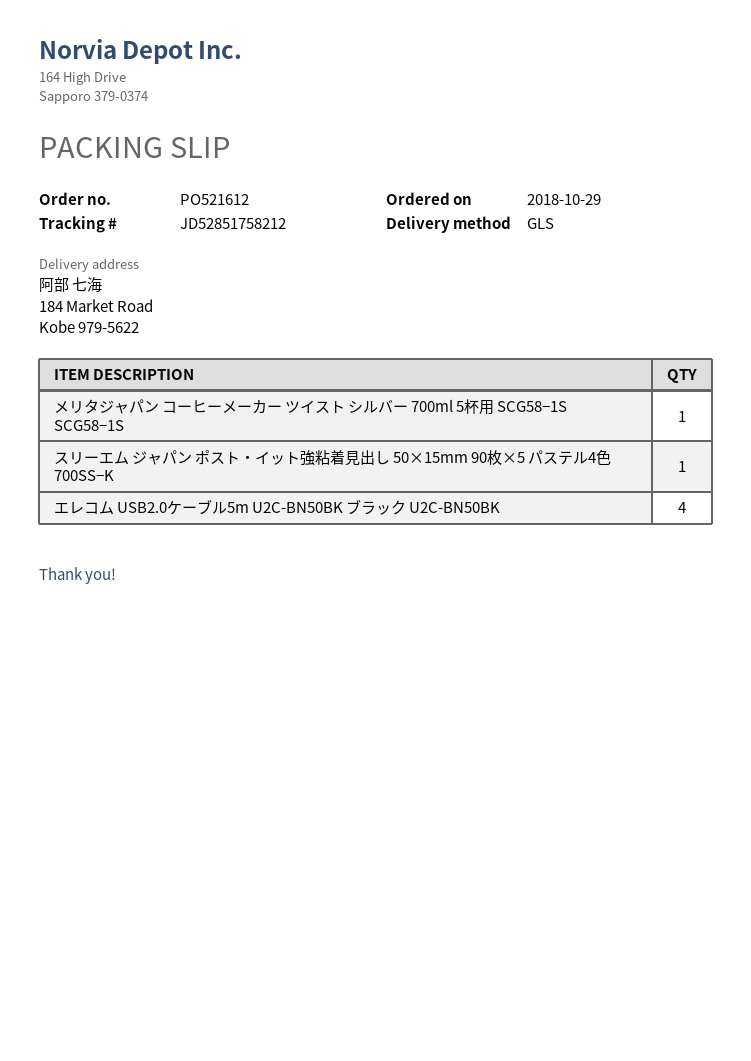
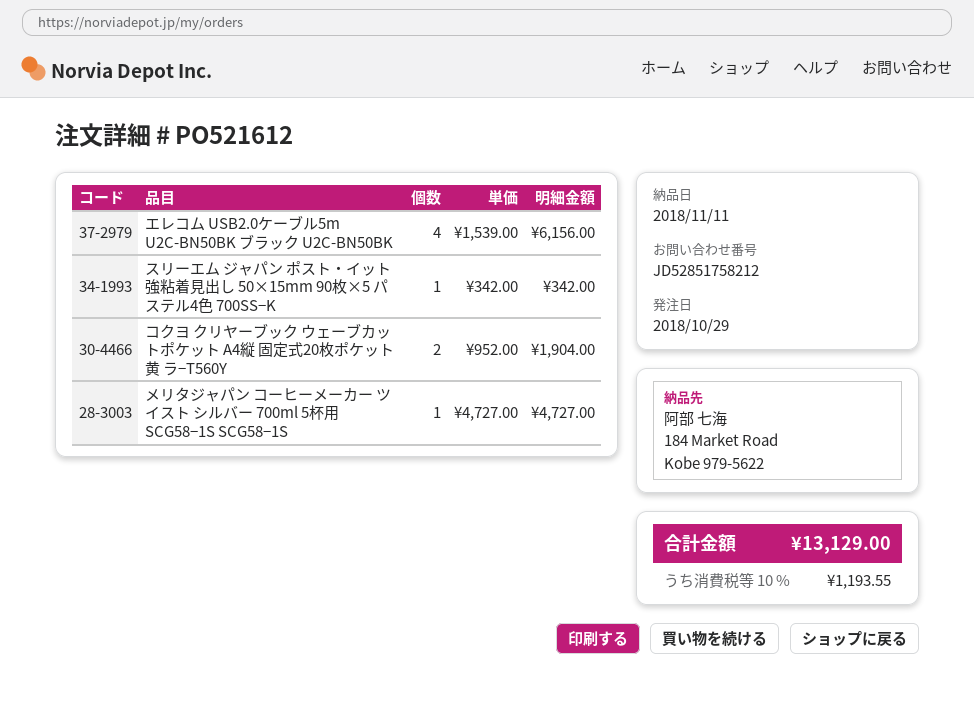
コクヨ クリヤーブック ウェーブカットポケット A4縦 固定式20枚ポケット 黄 ラ−T560Y: none -> 2

